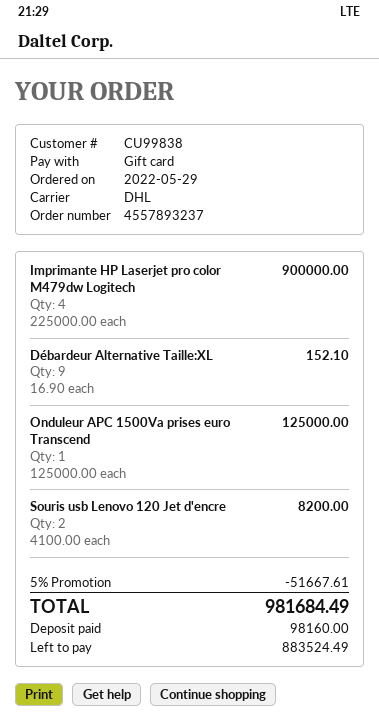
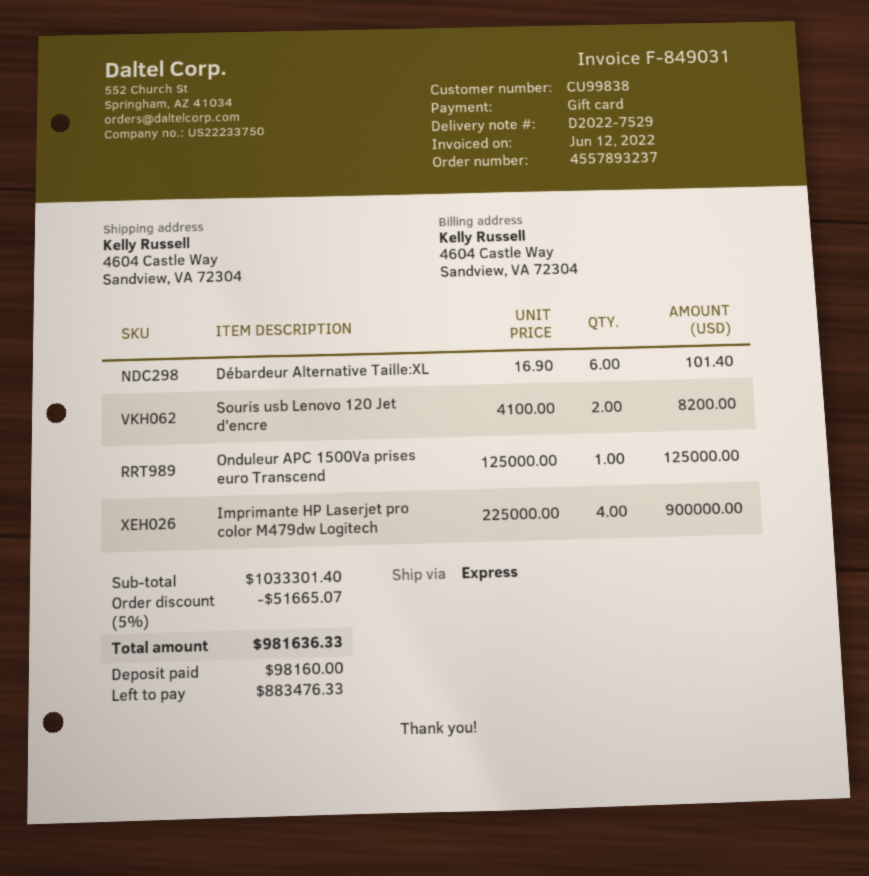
shipping method: DHL -> express
Débardeur Alternative Taille:XL: 9 x 16.90 = 152.10 -> 6 x 16.90 = 101.40
discount: 5% = 51667.61 -> 5% = 51665.07
total: 981684.49 -> 981636.33
balance: 883524.49 -> 883476.33

